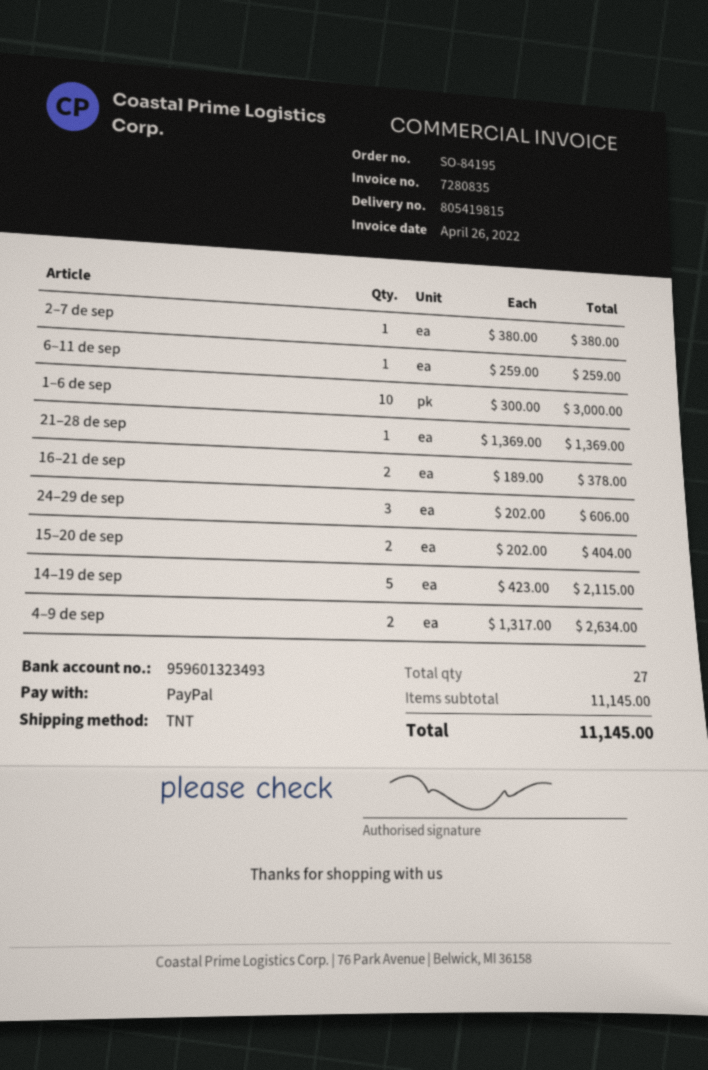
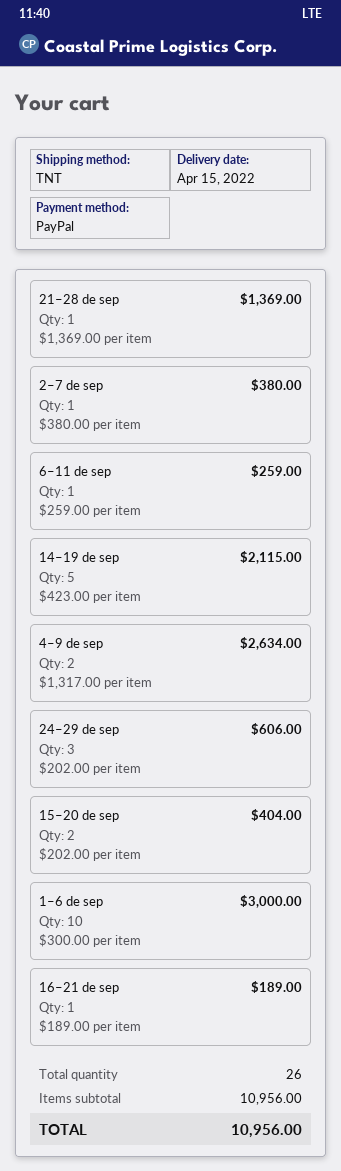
16–21 de sep: 2 x 189.00 = 378.00 -> 1 x 189.00 = 189.00
total quantity: 27 -> 26
subtotal: 11145.00 -> 10956.00
total: 11145.00 -> 10956.00

